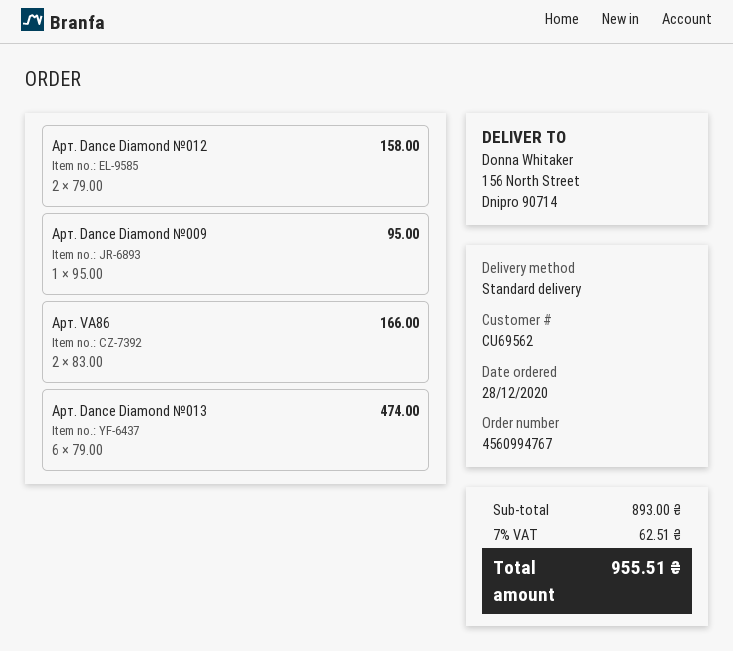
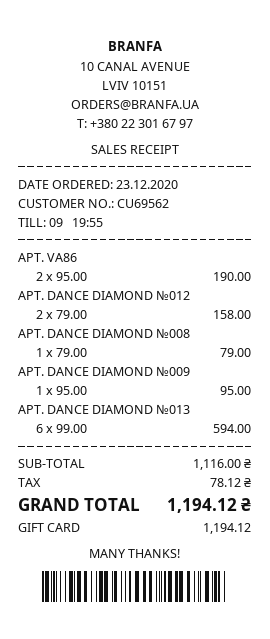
order date: 2020-12-28 -> 2020-12-23
Арт. VA86: 2 x 83.00 = 166.00 -> 2 x 95.00 = 190.00
Арт. Dance Diamond №013: 6 x 79.00 = 474.00 -> 6 x 99.00 = 594.00
АРТ. DANCE DIAMOND №008: none -> 1 x 79.00 = 79.00
subtotal: 893.00 -> 1116.00
tax: 62.51 -> 78.12
total: 955.51 -> 1194.12

